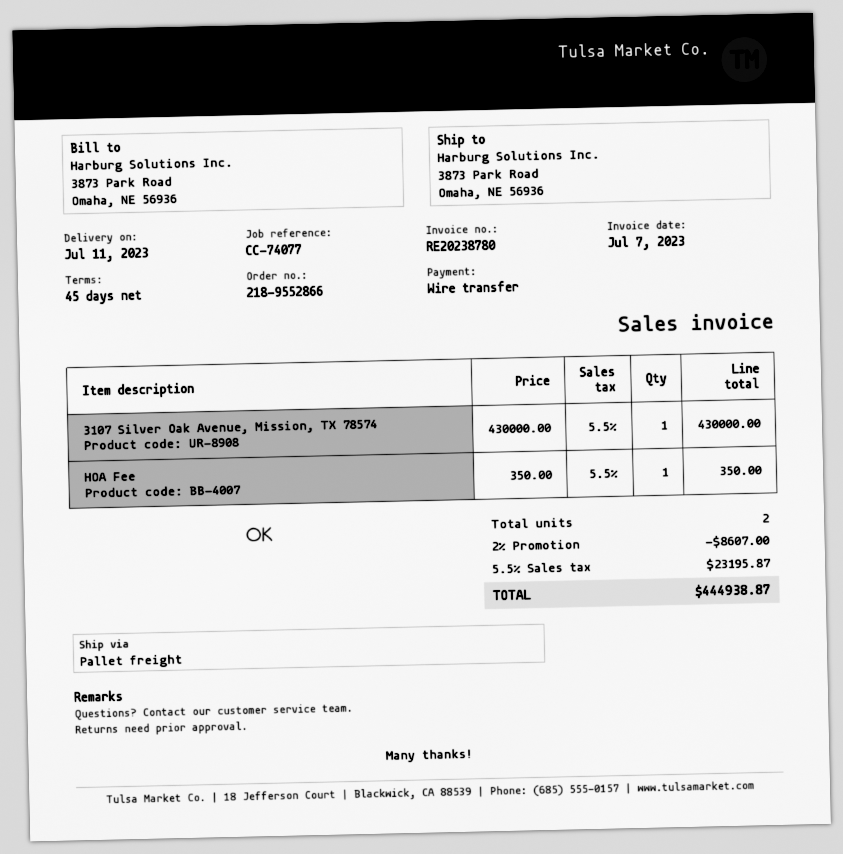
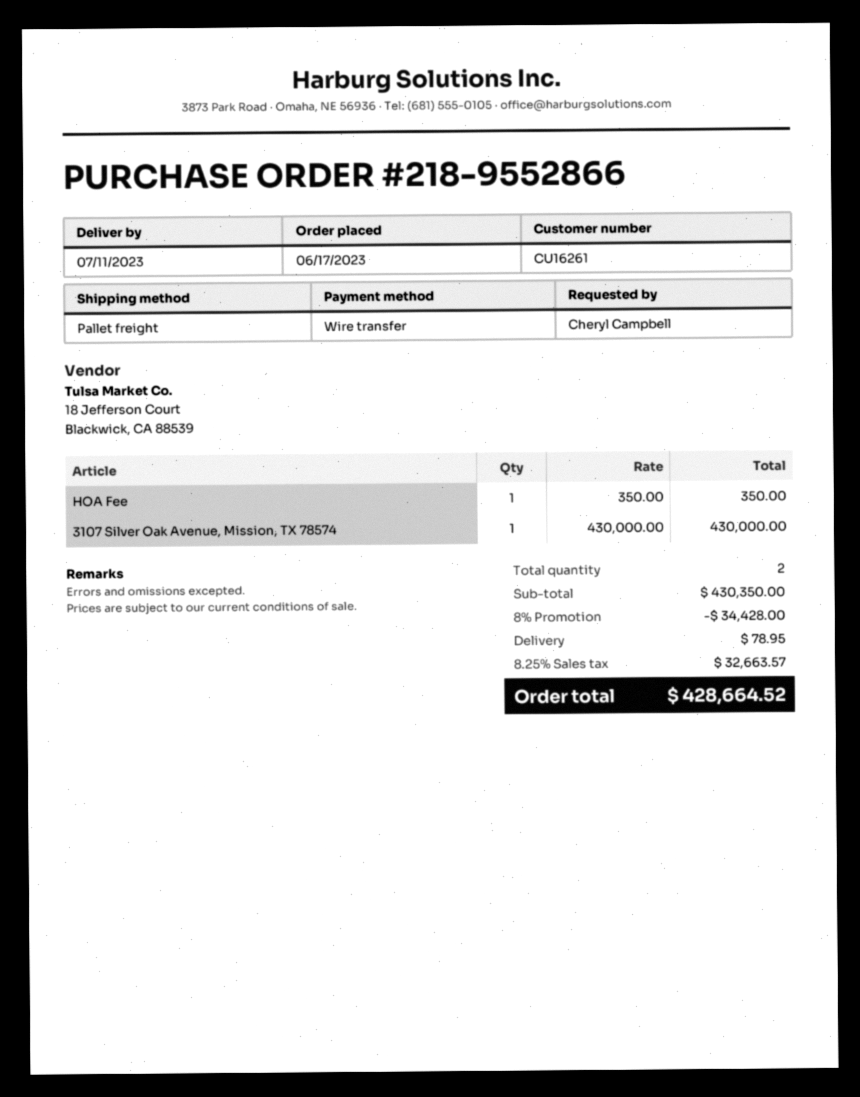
discount: 2% = 8607.00 -> 8% = 34428.00
shipping: none -> 78.95
tax: 5.5% = 23195.87 -> 8.25% = 32663.57
total: 444938.87 -> 428664.52

